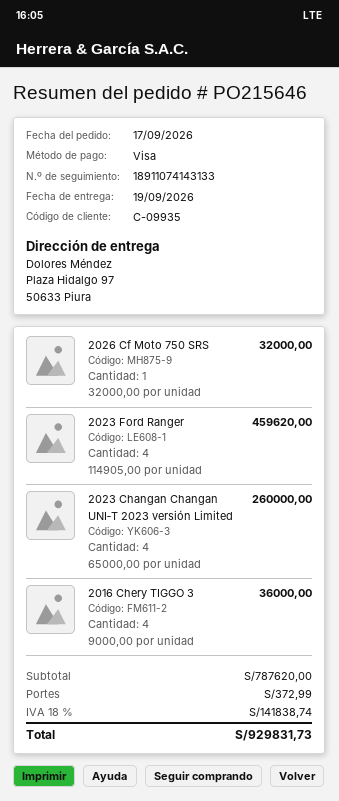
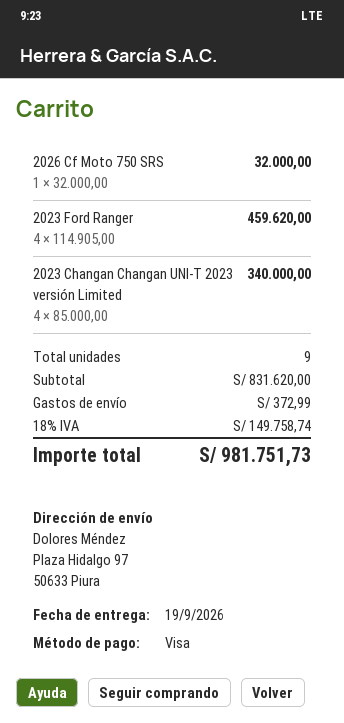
2023 Changan Changan UNI‑T 2023 versión Limited: 4 x 65000.00 = 260000.00 -> 4 x 85000.00 = 340000.00
2016 Chery TIGGO 3: 4 x 9000.00 = 36000.00 -> none
subtotal: 787620.00 -> 831620.00
tax: 18% = 141838.74 -> 18% = 149758.74
total: 929831.73 -> 981751.73

